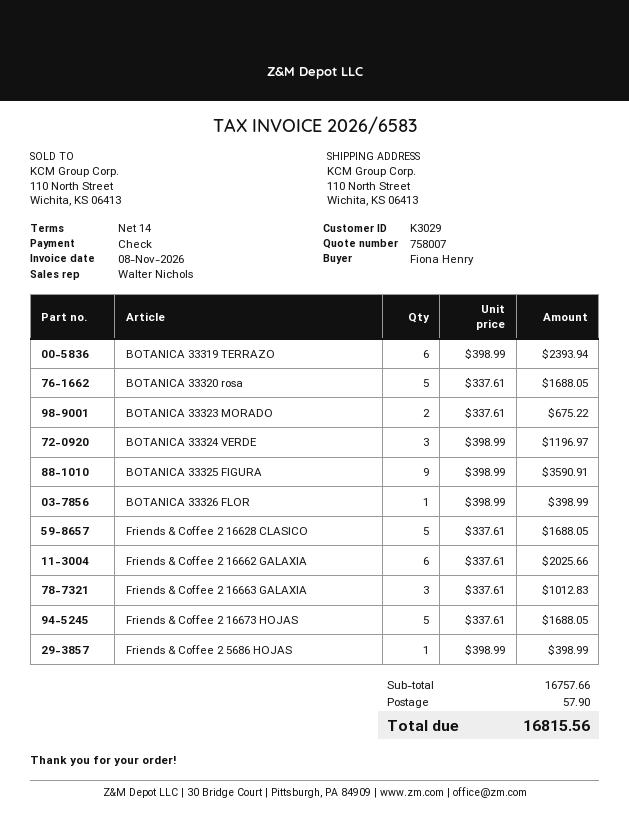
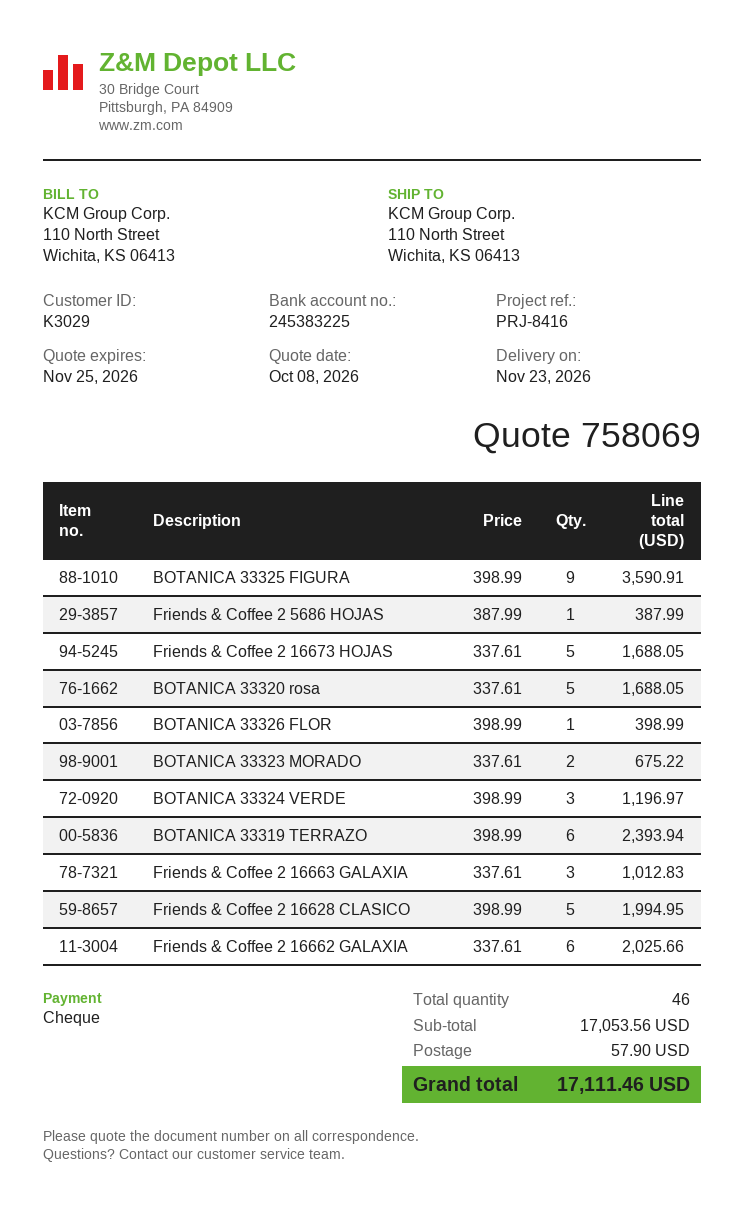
quote number: 758007 -> 758069
Friends & Coffee 2 16628 CLASICO: 5 x 337.61 = 1688.05 -> 5 x 398.99 = 1994.95
Friends & Coffee 2 5686 HOJAS: 1 x 398.99 = 398.99 -> 1 x 387.99 = 387.99
subtotal: 16757.66 -> 17053.56
total: 16815.56 -> 17111.46

